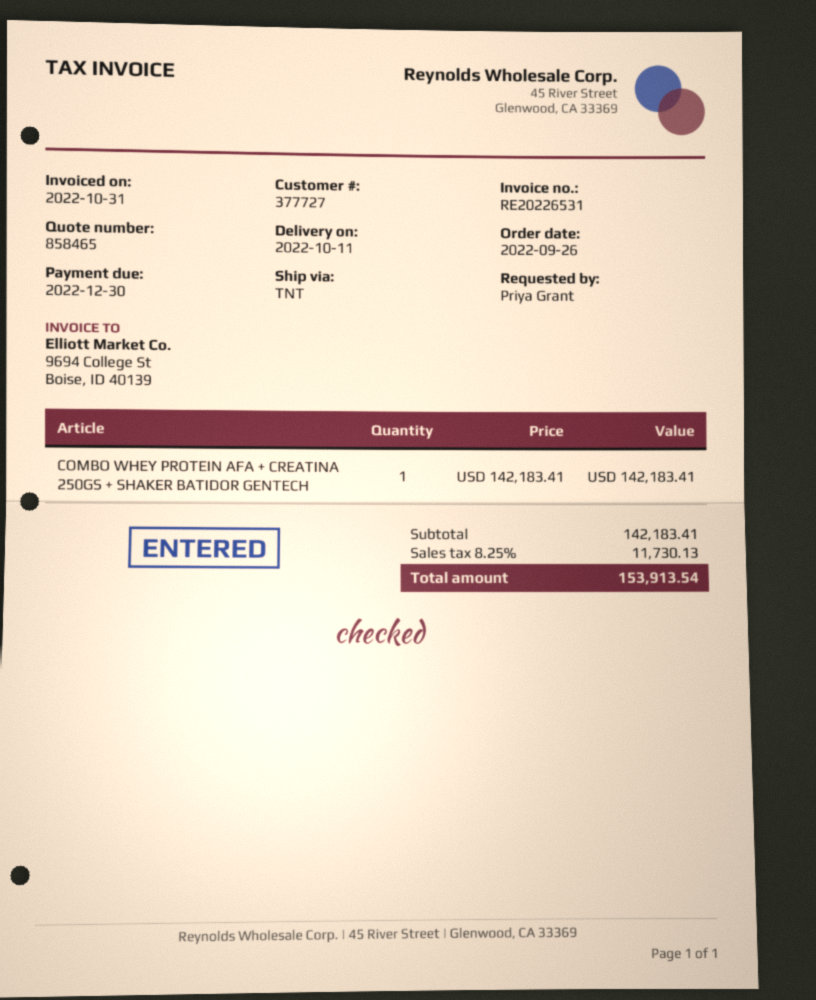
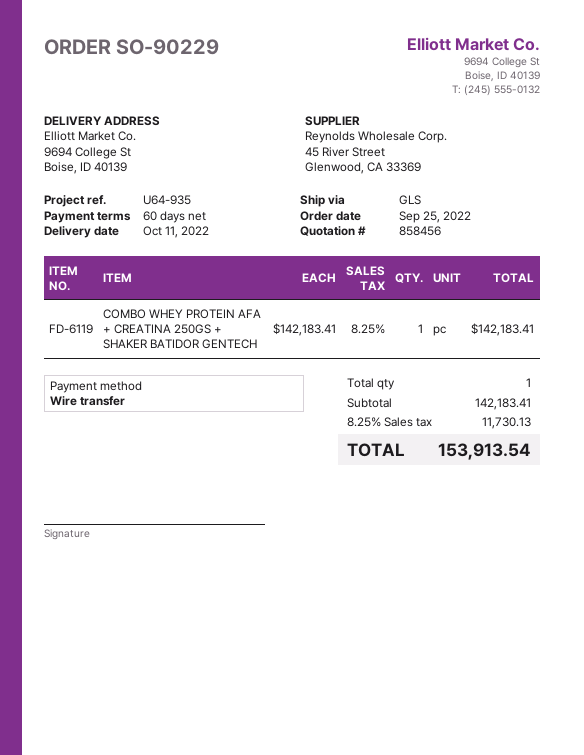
quote number: 858465 -> 858456
order date: 2022-09-26 -> 2022-09-25
shipping method: TNT -> GLS

